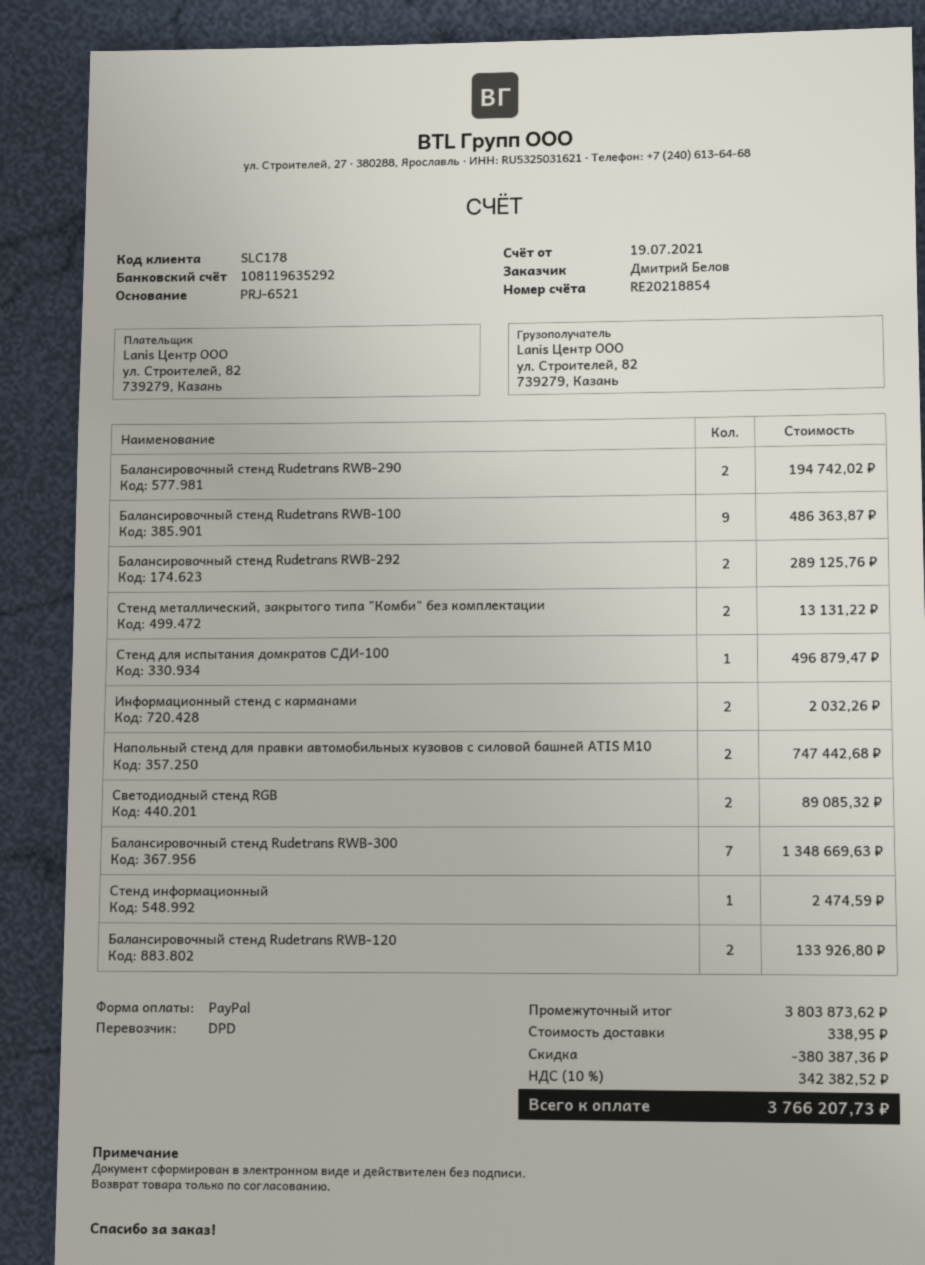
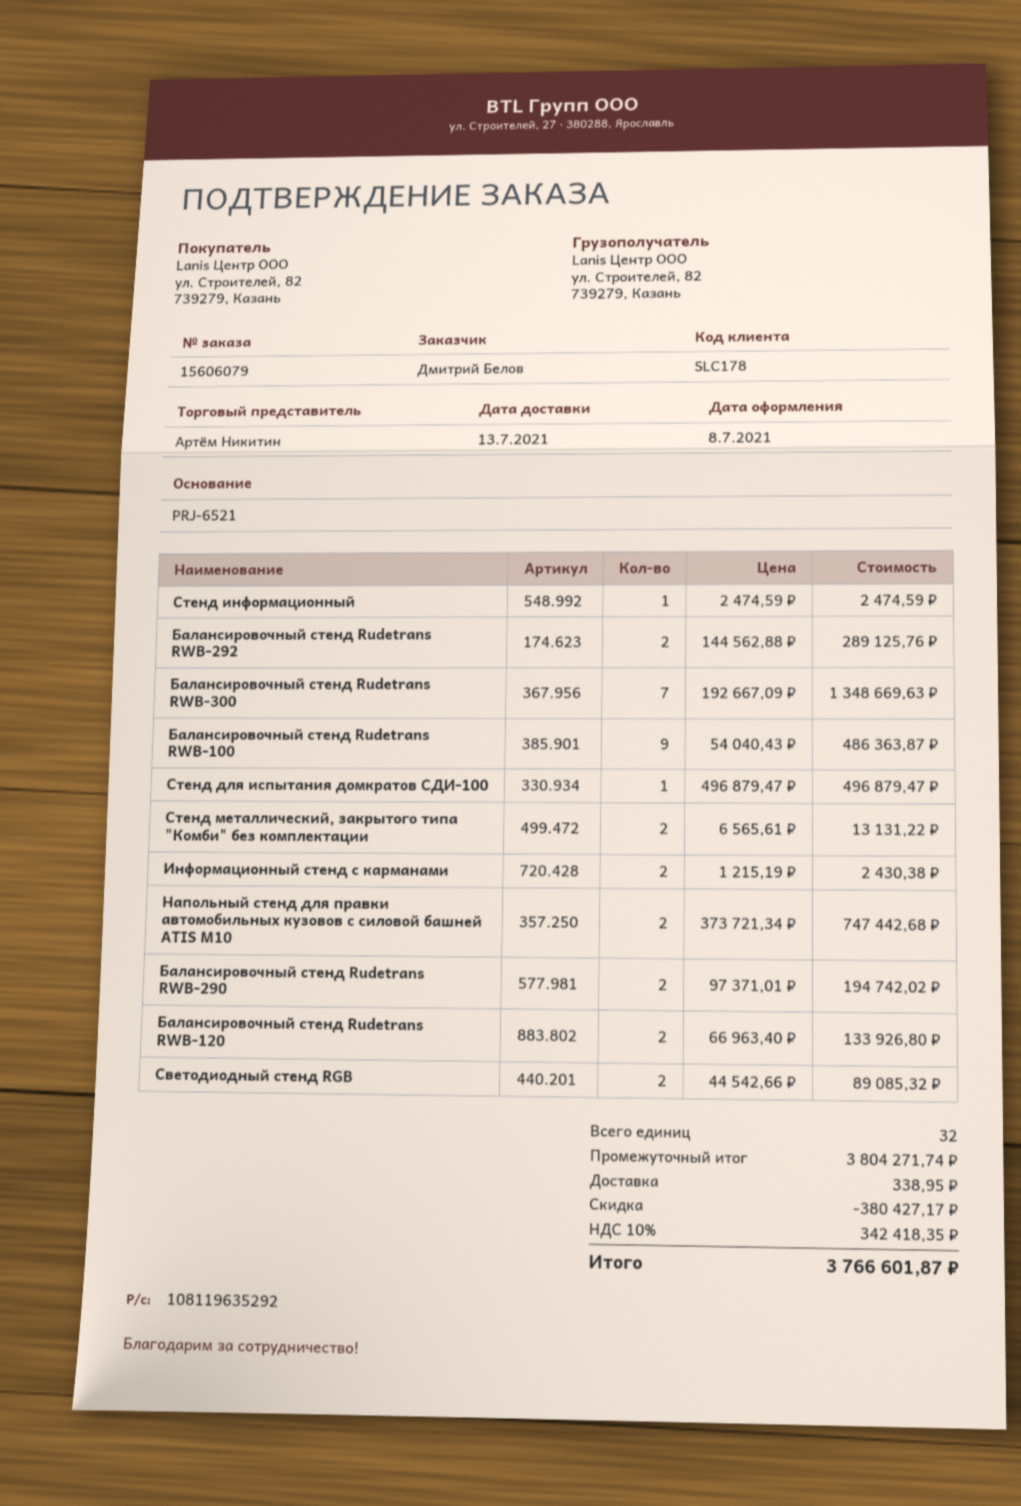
Информационный стенд с карманами: 2 for 2032.26 -> 2 for 2430.38
subtotal: 3803873.62 -> 3804271.74
discount: 380387.36 -> 380427.17
tax: 10% = 342382.52 -> 10% = 342418.35
total: 3766207.73 -> 3766601.87

